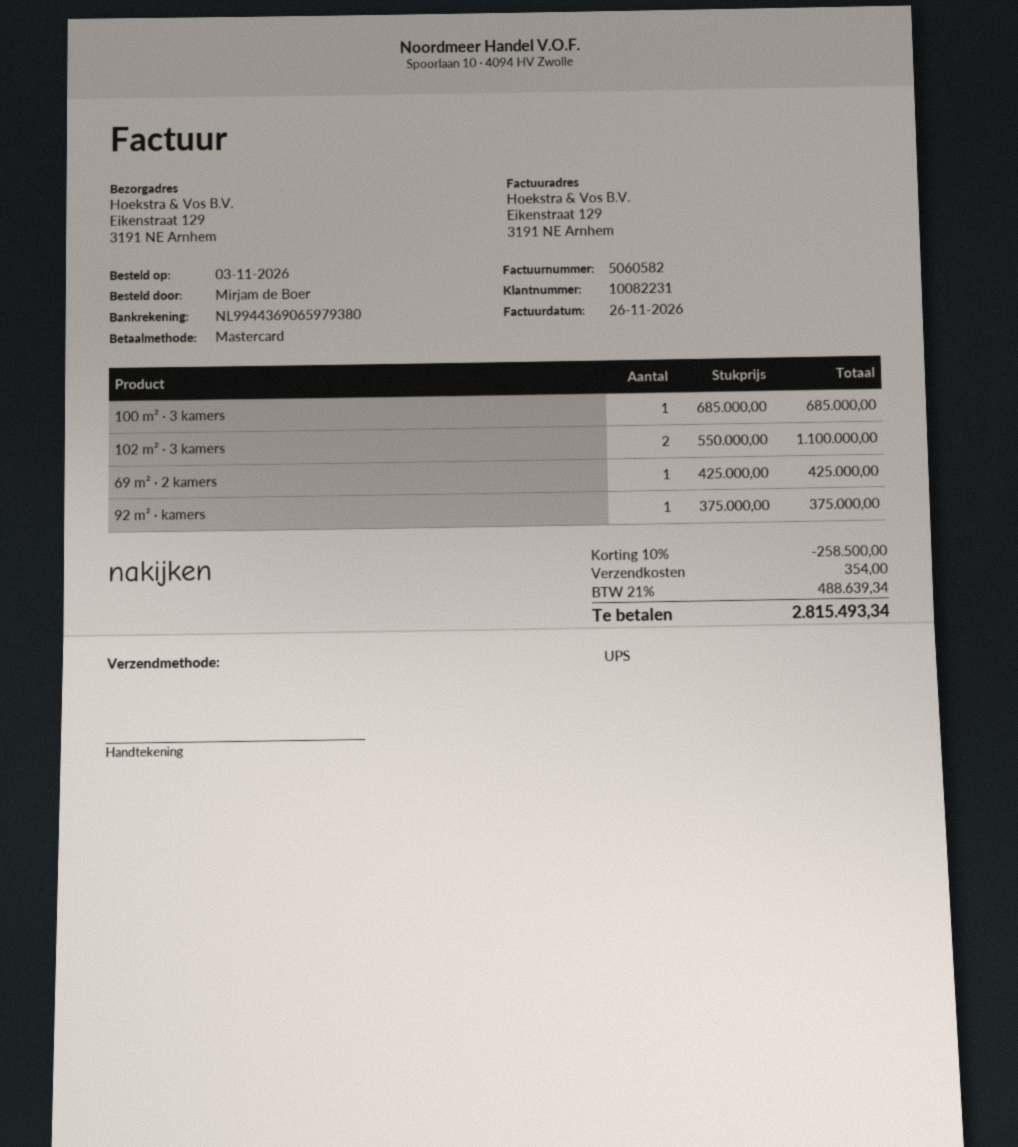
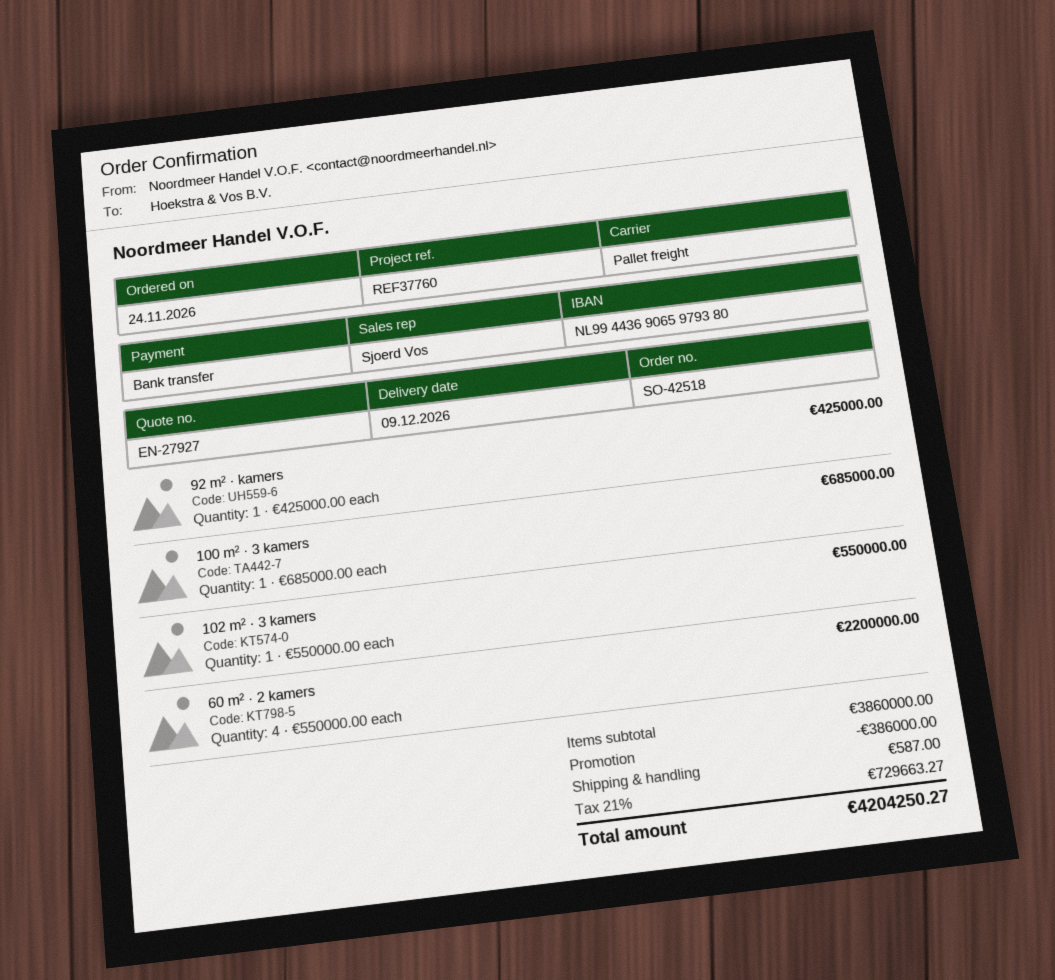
order date: 2026-11-03 -> 2026-11-24
payment method: Mastercard -> bank transfer
shipping method: UPS -> pallet freight
102 m² · 3 kamers: 2 x 550000.00 = 1100000.00 -> 1 x 550000.00 = 550000.00
69 m² · 2 kamers: 1 x 425000.00 = 425000.00 -> none
92 m² · kamers: 1 x 375000.00 = 375000.00 -> 1 x 425000.00 = 425000.00
60 m² · 2 kamers: none -> 4 x 550000.00 = 2200000.00
discount: 258500.00 -> 386000.00
shipping: 354.00 -> 587.00
tax: 21% = 488639.34 -> 21% = 729663.27
total: 2815493.34 -> 4204250.27

